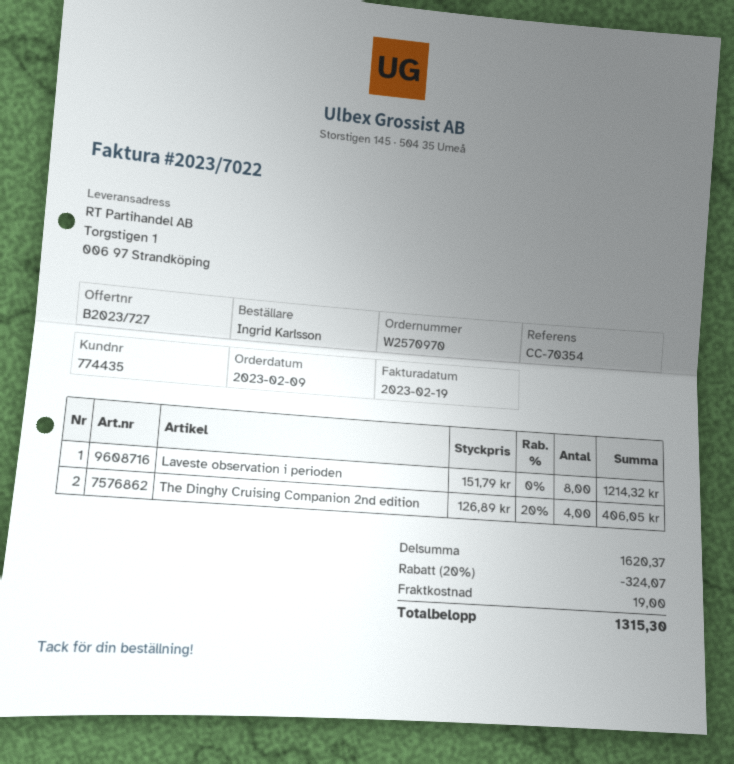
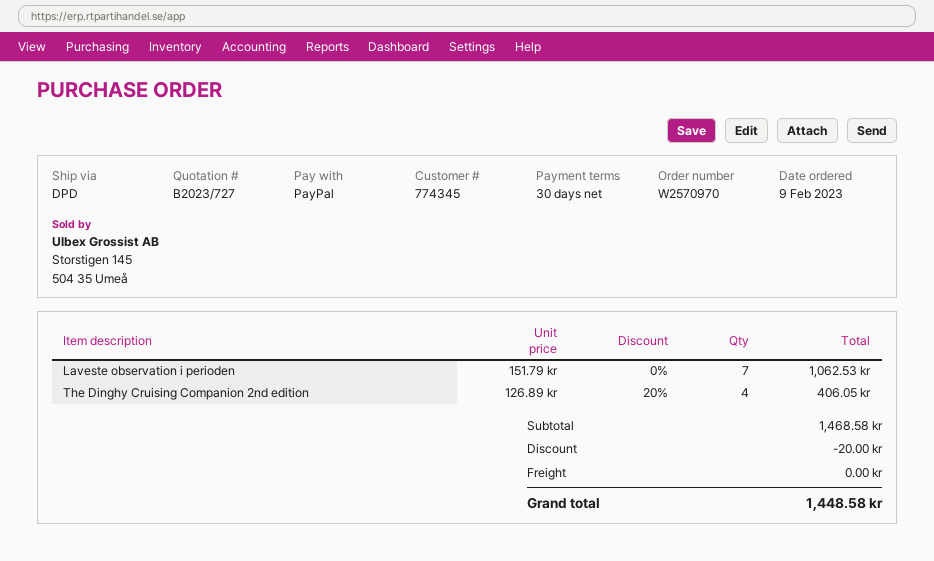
customer number: 774435 -> 774345
Laveste observation i perioden: 8 x 151.79 = 1214.32 -> 7 x 151.79 = 1062.53
subtotal: 1620.37 -> 1468.58
discount: 324.07 -> 20.00
shipping: 19.00 -> 0.00
total: 1315.30 -> 1448.58

